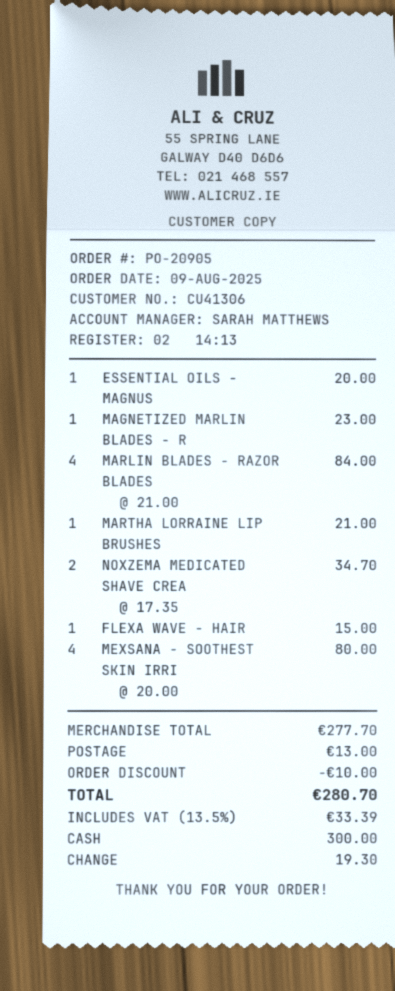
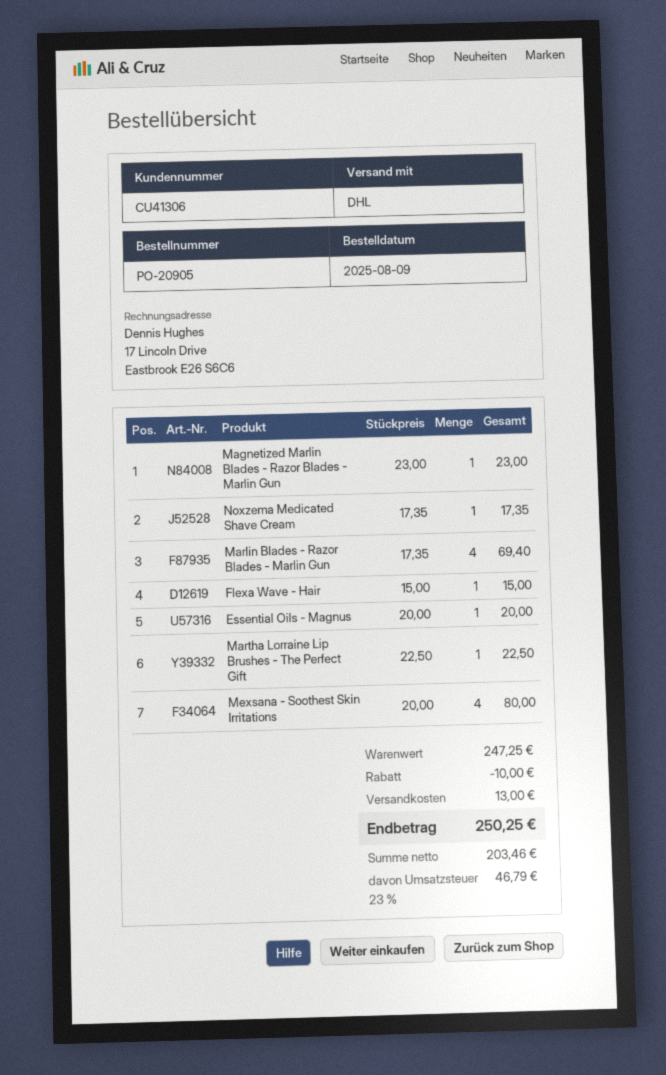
MARLIN BLADES - RAZOR BLADES: 4 x 21.00 = 84.00 -> 4 x 17.35 = 69.40
MARTHA LORRAINE LIP BRUSHES: 1 x 21.00 = 21.00 -> 1 x 22.50 = 22.50
NOXZEMA MEDICATED SHAVE CREA: 2 x 17.35 = 34.70 -> 1 x 17.35 = 17.35
subtotal: 277.70 -> 247.25
tax: 13.5% = 33.39 -> 23% = 46.79
total: 280.70 -> 250.25

